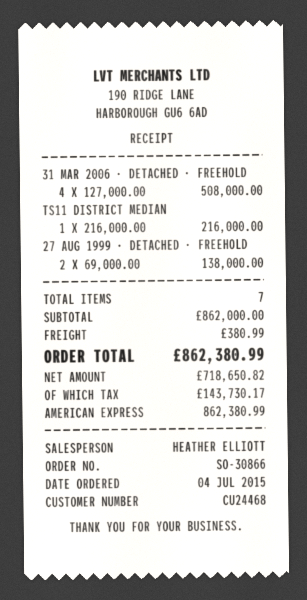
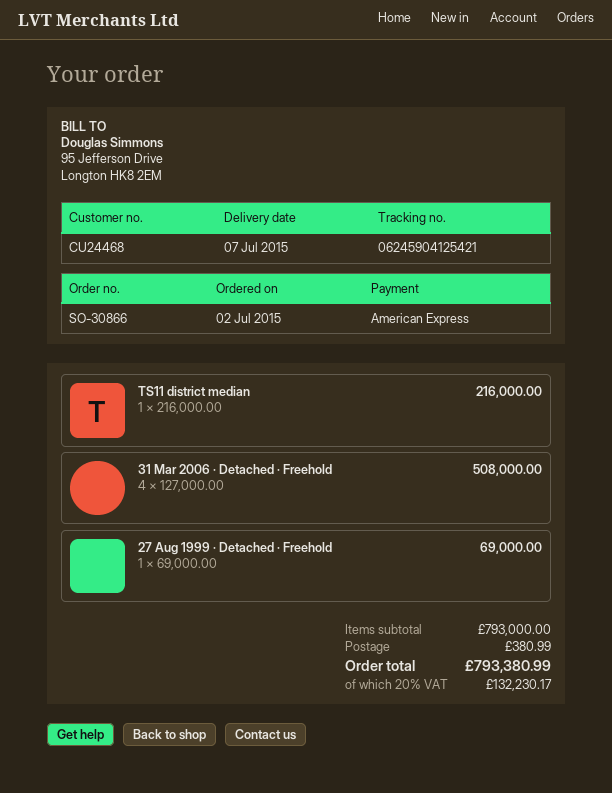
order date: 2015-07-04 -> 2015-07-02
27 AUG 1999 · DETACHED · FREEHOLD: 2 x 69000.00 = 138000.00 -> 1 x 69000.00 = 69000.00
subtotal: 862000.00 -> 793000.00
tax: 143730.17 -> 132230.17
total: 862380.99 -> 793380.99

